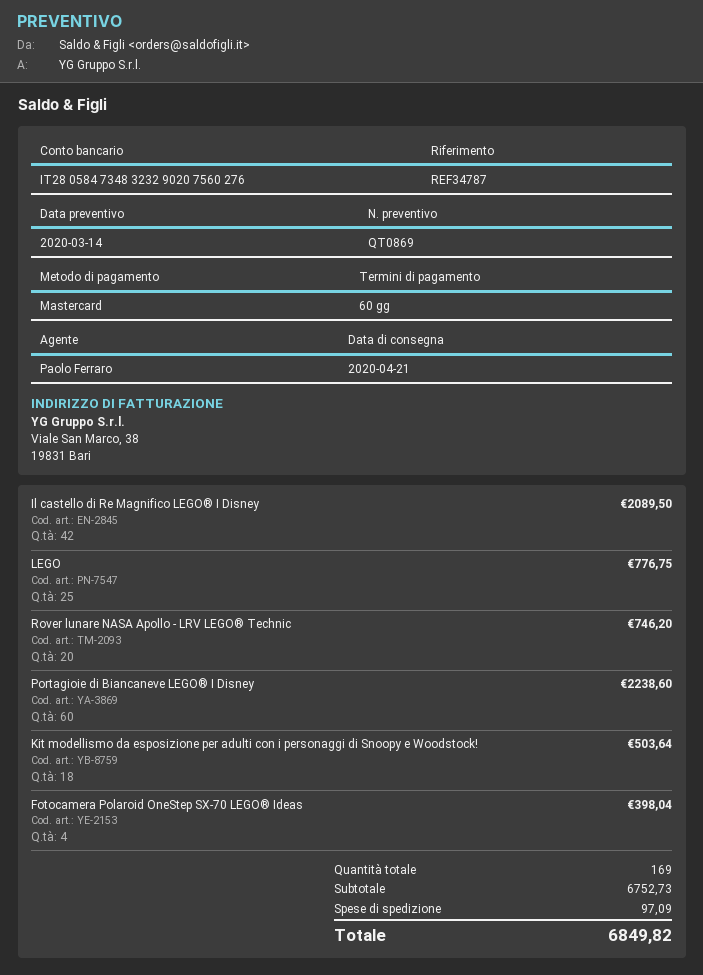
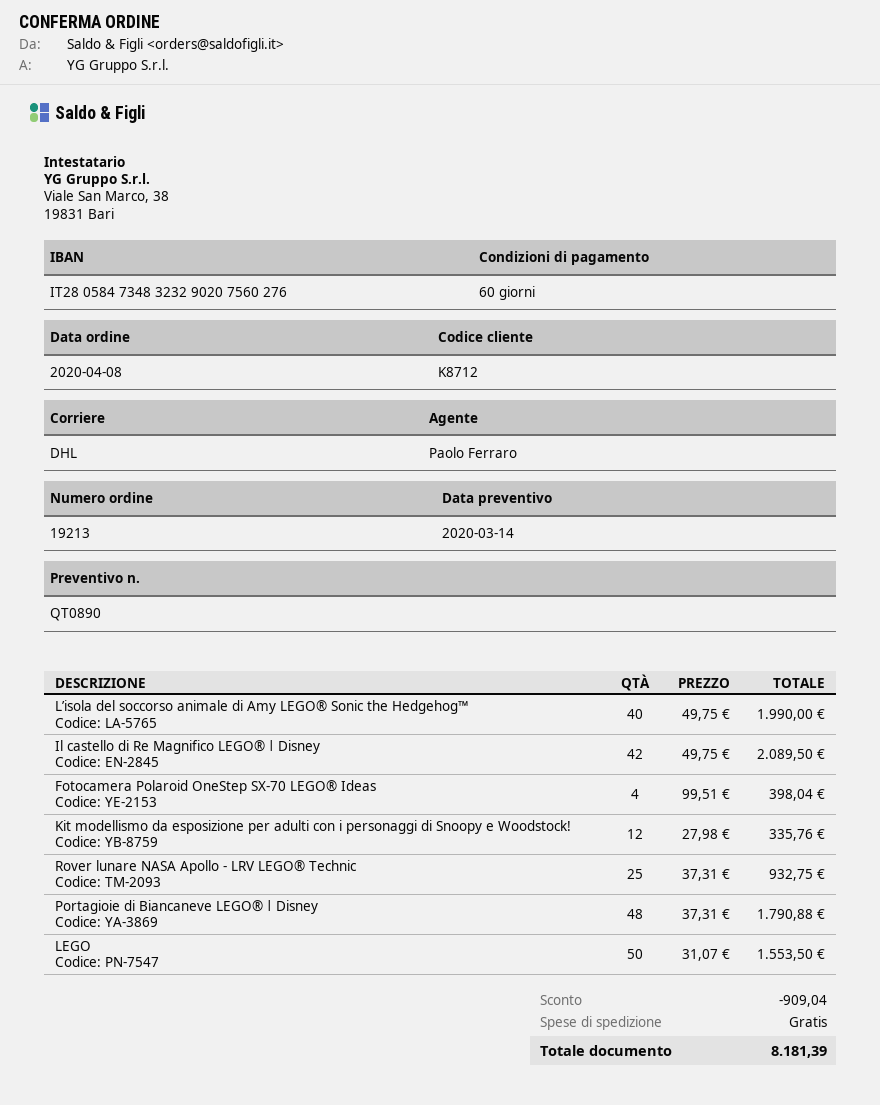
quote number: QT0869 -> QT0890
LEGO: 25 for 776.75 -> 50 for 1553.50
Rover lunare NASA Apollo - LRV LEGO® Technic: 20 for 746.20 -> 25 for 932.75
Portagioie di Biancaneve LEGO® ǀ Disney: 60 for 2238.60 -> 48 for 1790.88
Kit modellismo da esposizione per adulti con i personaggi di Snoopy e Woodstock!: 18 for 503.64 -> 12 for 335.76
L’isola del soccorso animale di Amy LEGO® Sonic the Hedgehog™: none -> 40 for 1990.00
discount: none -> 909.04
shipping: 97.09 -> 0.00
total: 6849.82 -> 8181.39

